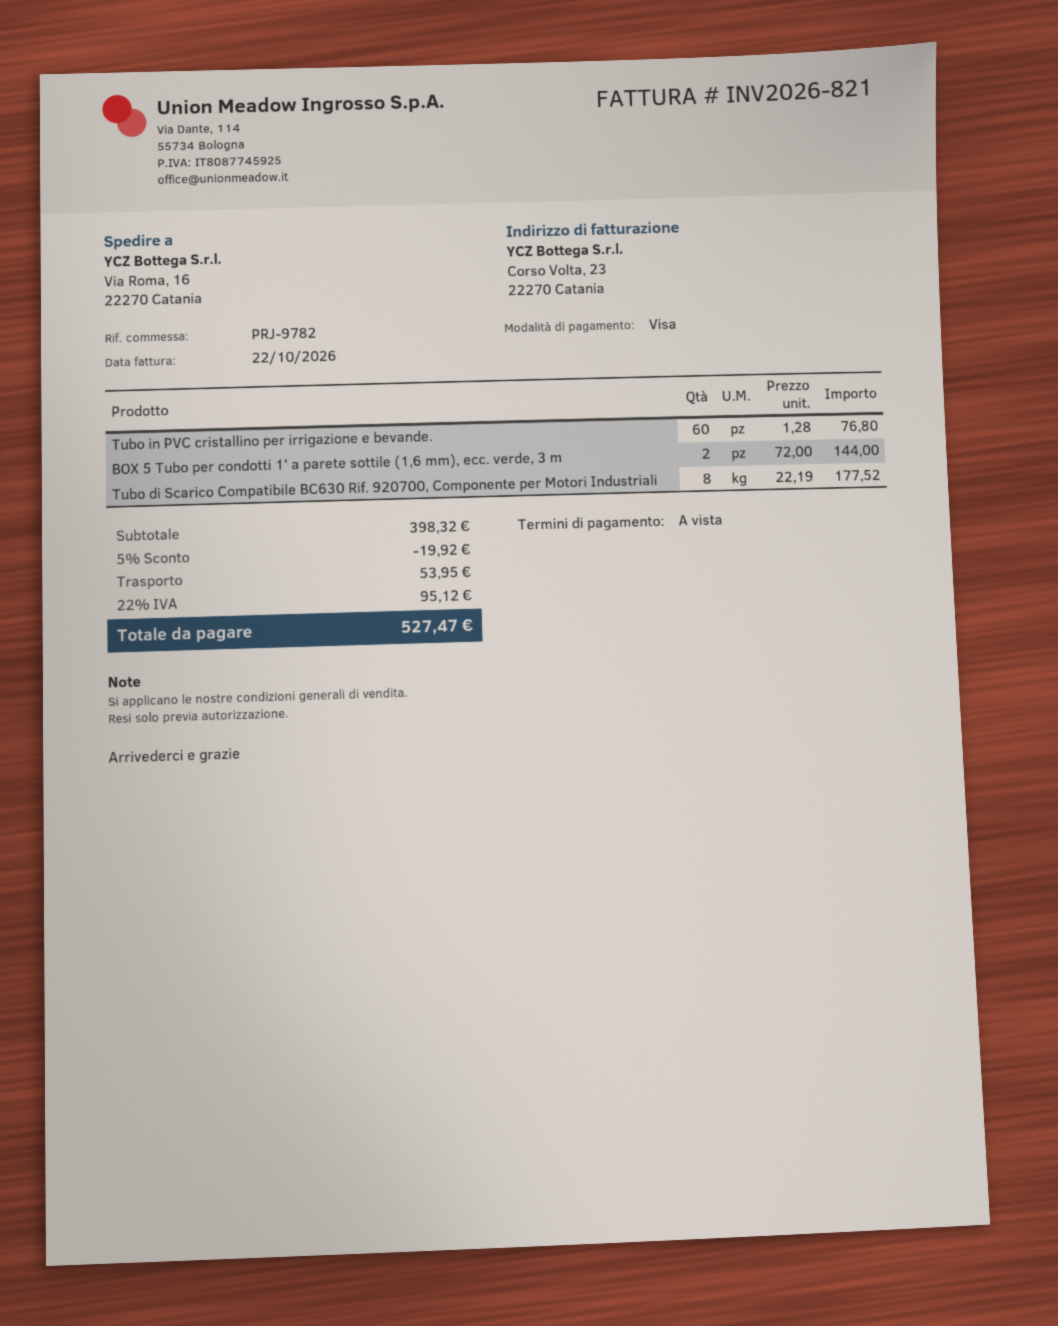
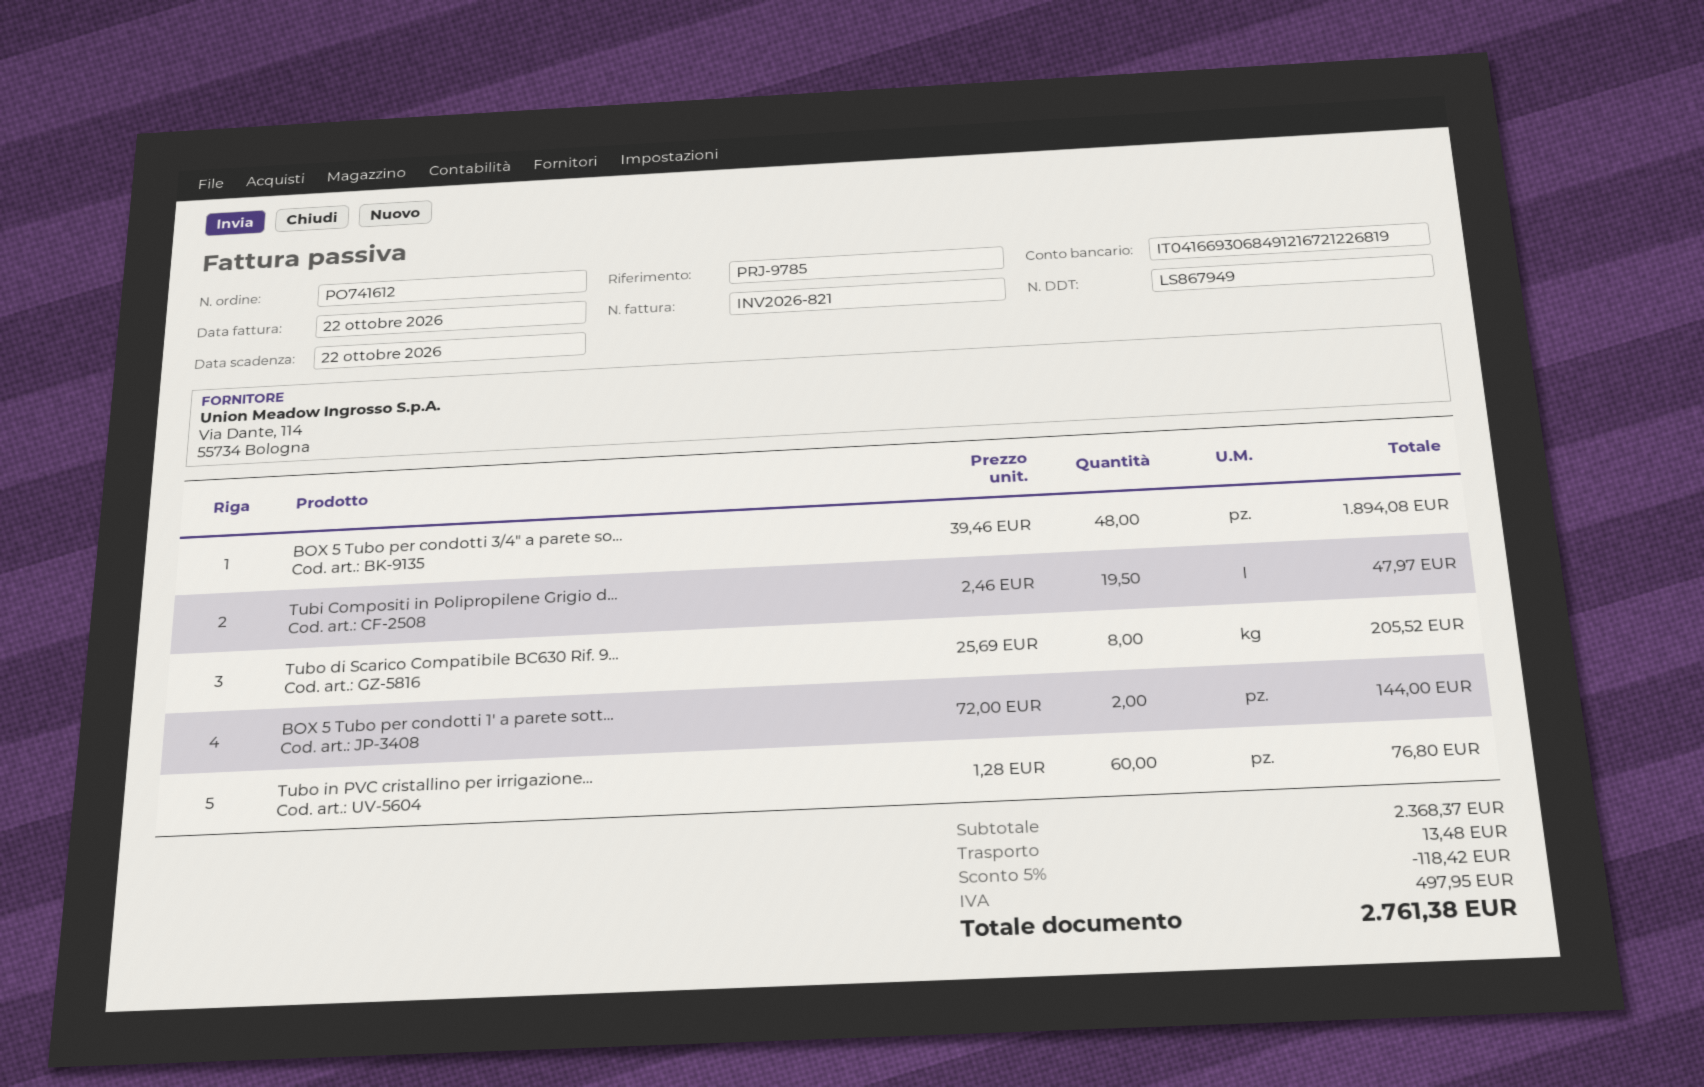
reference: PRJ-9782 -> PRJ-9785
Tubo di Scarico Compatibile BC630 Rif. 920700, Componente per Motori Industriali: 8 x 22.19 = 177.52 -> 8 x 25.69 = 205.52
BOX 5 Tubo per condotti 3/4" a parete so...: none -> 48 x 39.46 = 1894.08
Tubi Compositi in Polipropilene Grigio d...: none -> 19.5 x 2.46 = 47.97
subtotal: 398.32 -> 2368.37
discount: 5% = 19.92 -> 5% = 118.42
shipping: 53.95 -> 13.48
tax: 95.12 -> 497.95
total: 527.47 -> 2761.38

